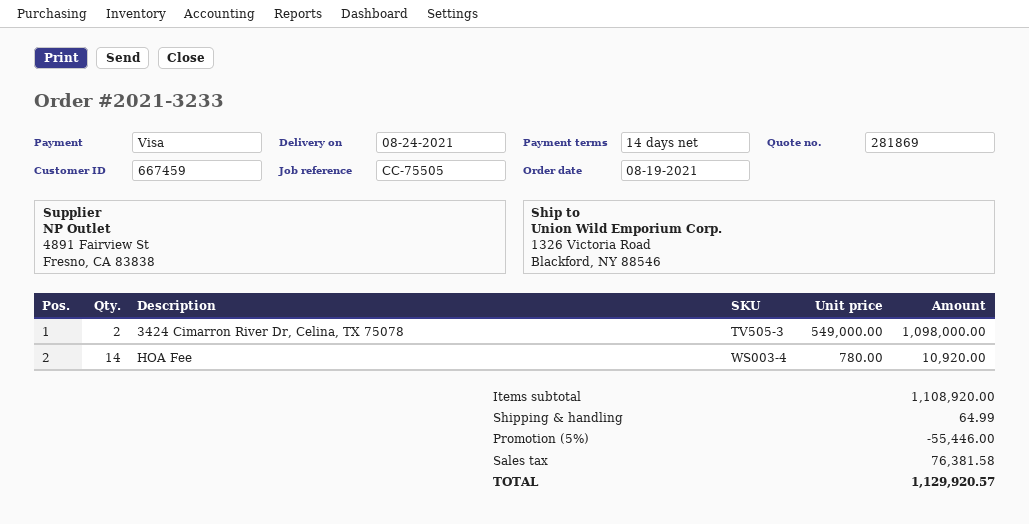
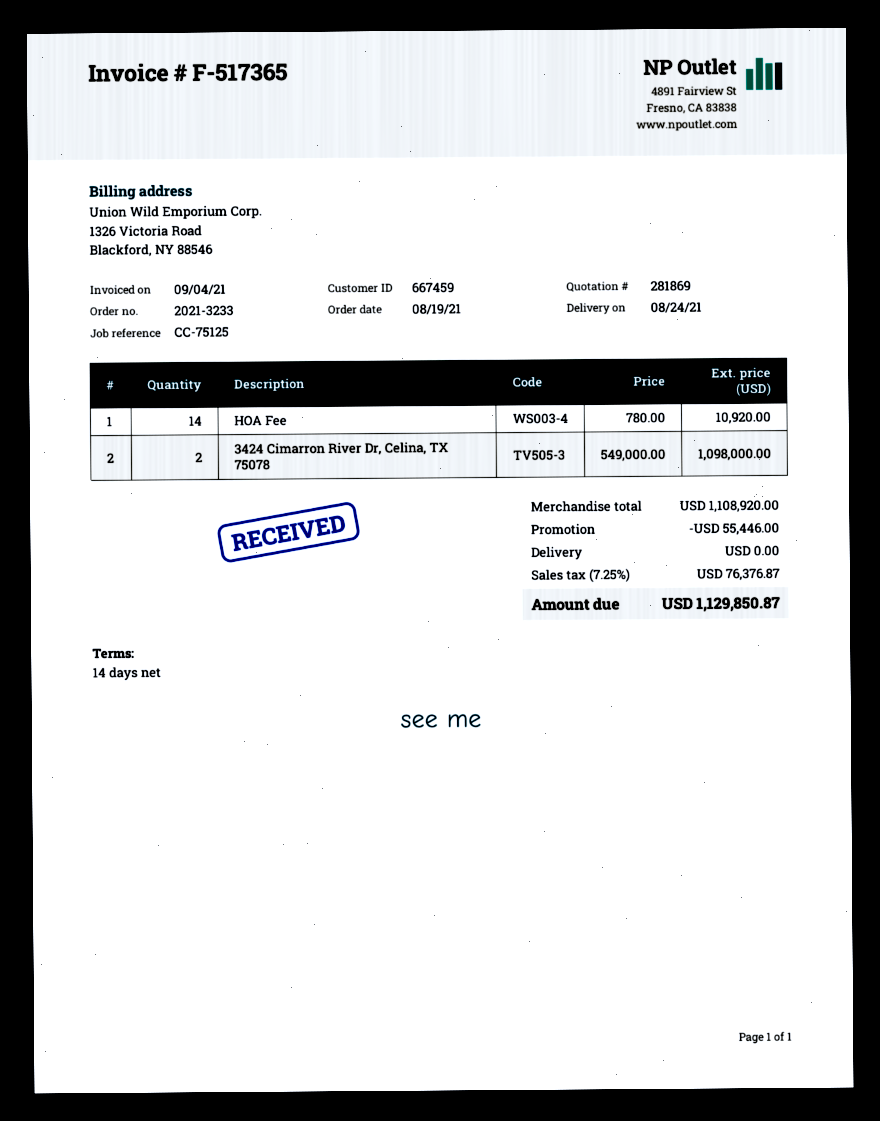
reference: CC-75505 -> CC-75125
shipping: 64.99 -> 0.00
tax: 76381.58 -> 76376.87
total: 1129920.57 -> 1129850.87

